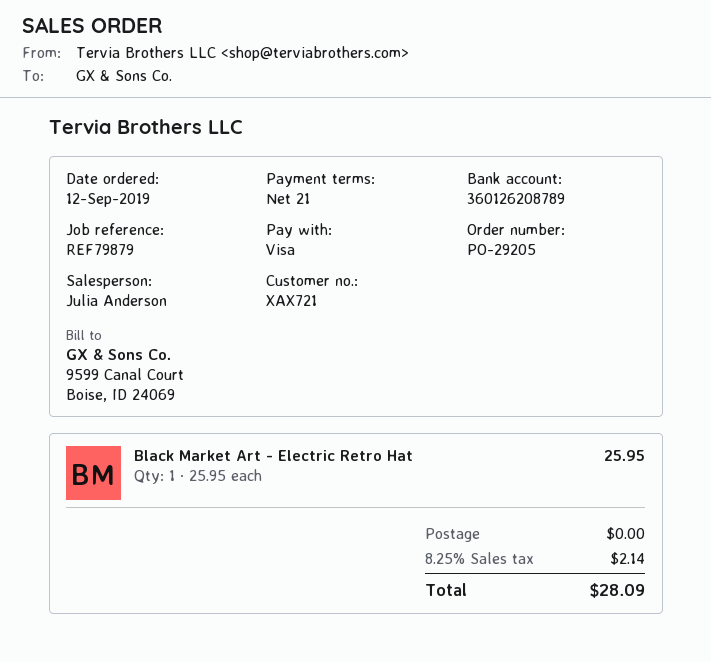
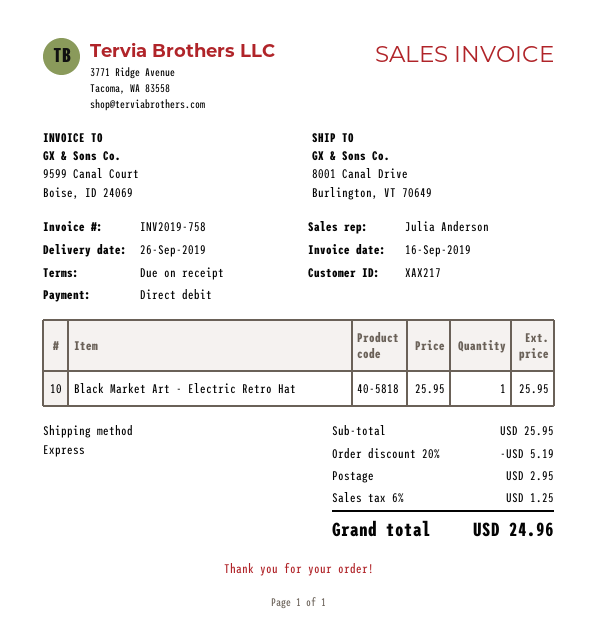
payment terms: 21 days -> on receipt
customer number: XAX721 -> XAX217
payment method: Visa -> direct debit
discount: none -> 20% = 5.19
shipping: 0.00 -> 2.95
tax: 8.25% = 2.14 -> 6% = 1.25
total: 28.09 -> 24.96

